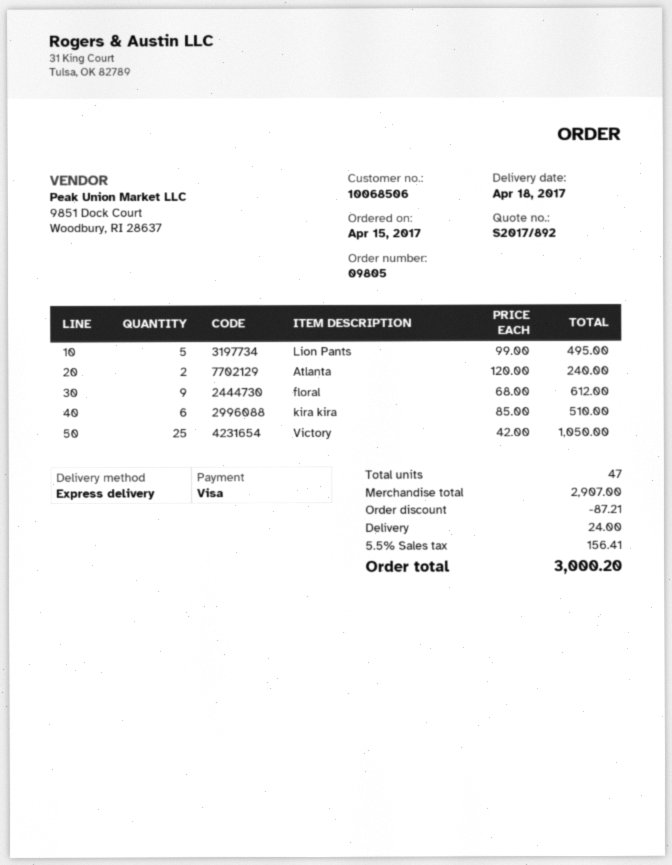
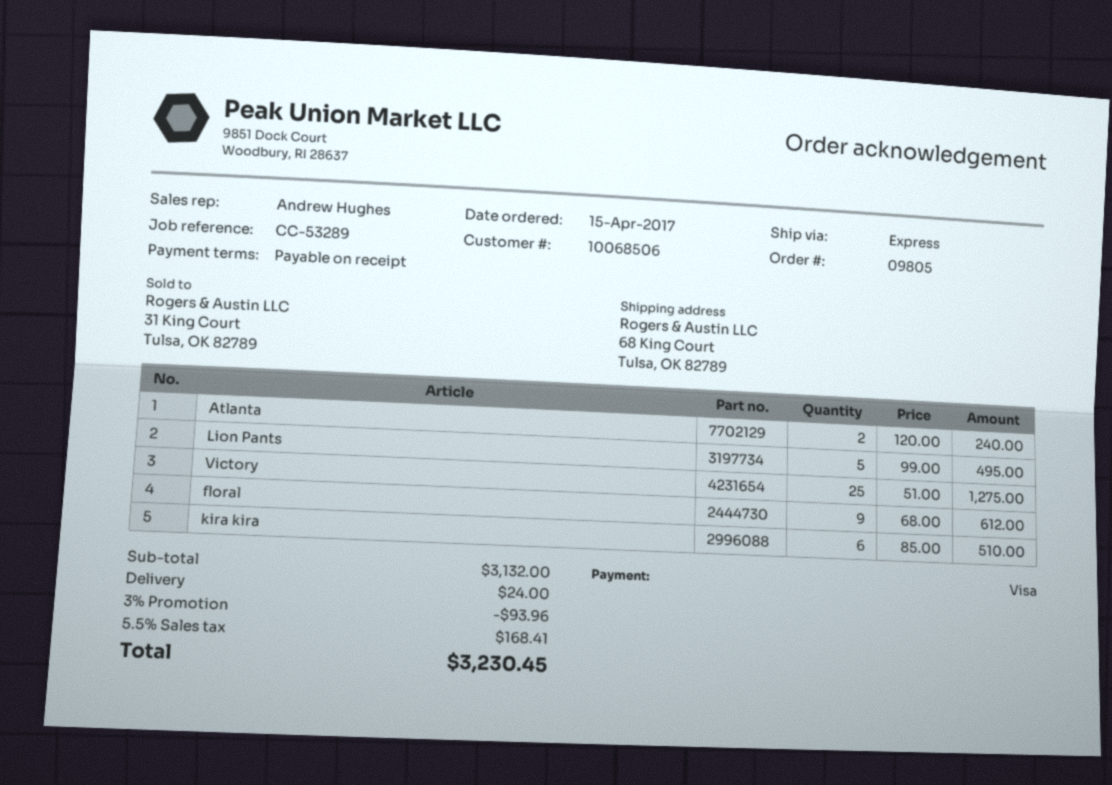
Victory: 25 x 42.00 = 1050.00 -> 25 x 51.00 = 1275.00
subtotal: 2907.00 -> 3132.00
discount: 87.21 -> 93.96
tax: 5.5% = 156.41 -> 5.5% = 168.41
total: 3000.20 -> 3230.45

